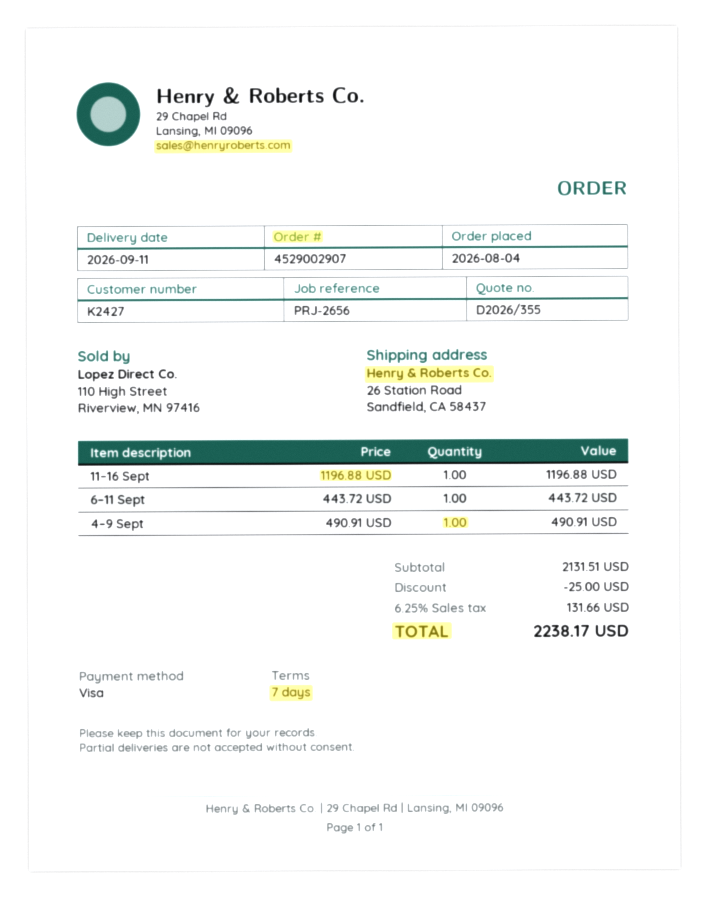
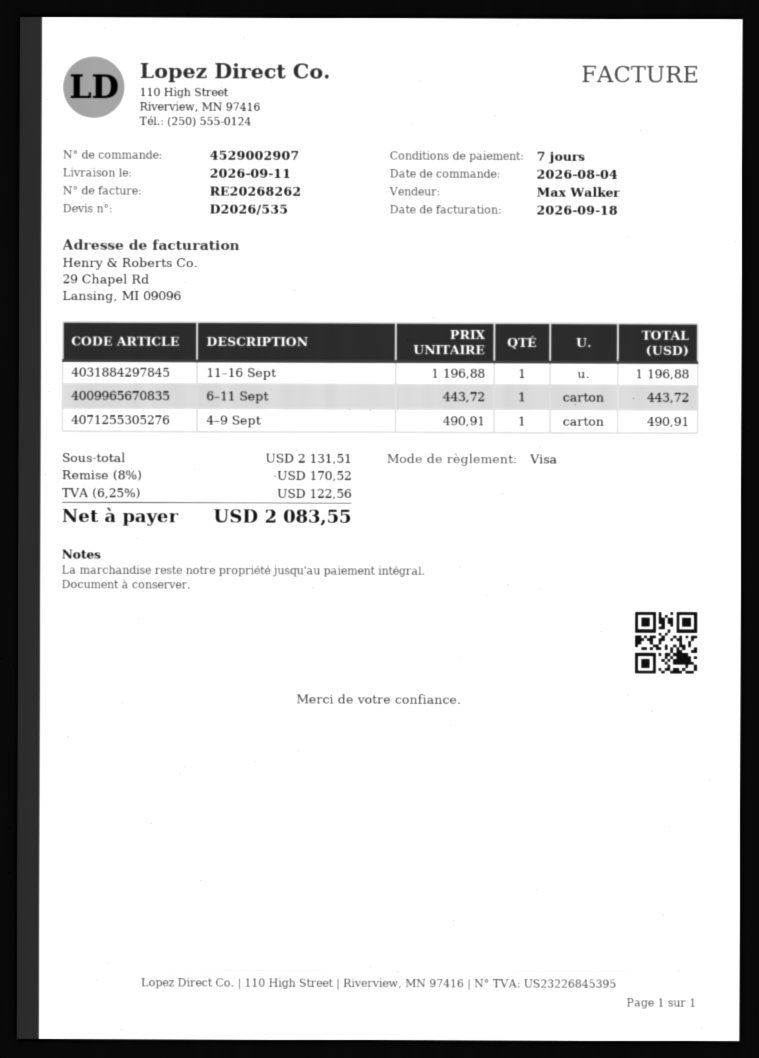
quote number: D2026/355 -> D2026/535
discount: 25.00 -> 170.52
tax: 6.25% = 131.66 -> 6.25% = 122.56
total: 2238.17 -> 2083.55

